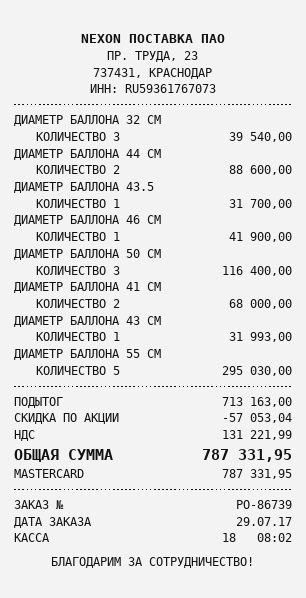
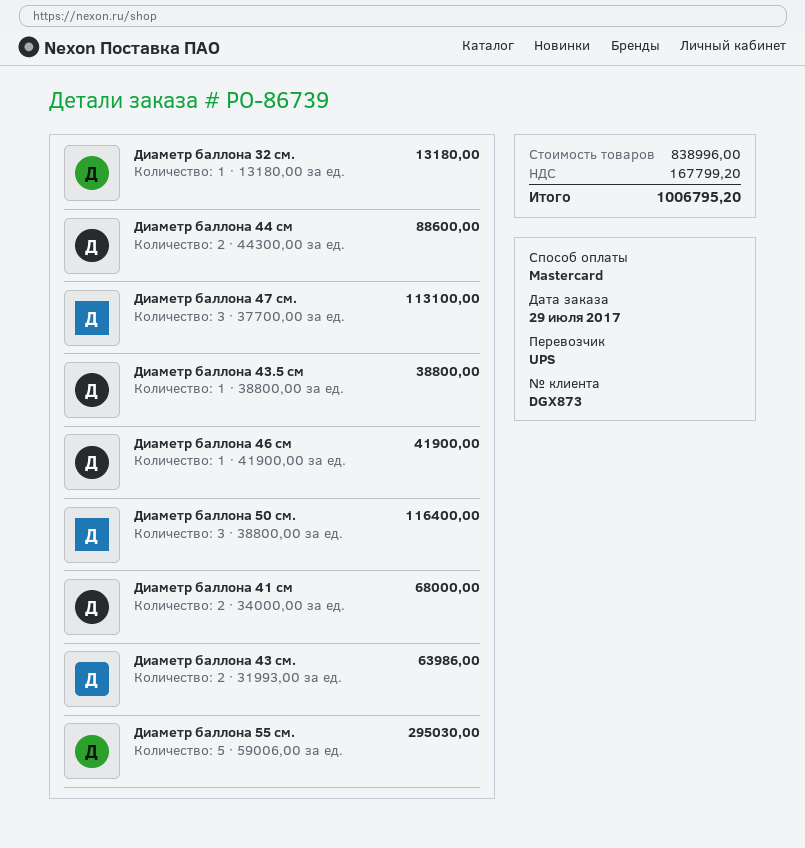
ДИАМЕТР БАЛЛОНА 32 СМ: 3 for 39540.00 -> 1 for 13180.00
ДИАМЕТР БАЛЛОНА 43.5: 1 for 31700.00 -> 1 for 38800.00
ДИАМЕТР БАЛЛОНА 43 СМ: 1 for 31993.00 -> 2 for 63986.00
Диаметр баллона 47 см.: none -> 3 for 113100.00
subtotal: 713163.00 -> 838996.00
discount: 57053.04 -> none
tax: 131221.99 -> 167799.20
total: 787331.95 -> 1006795.20

